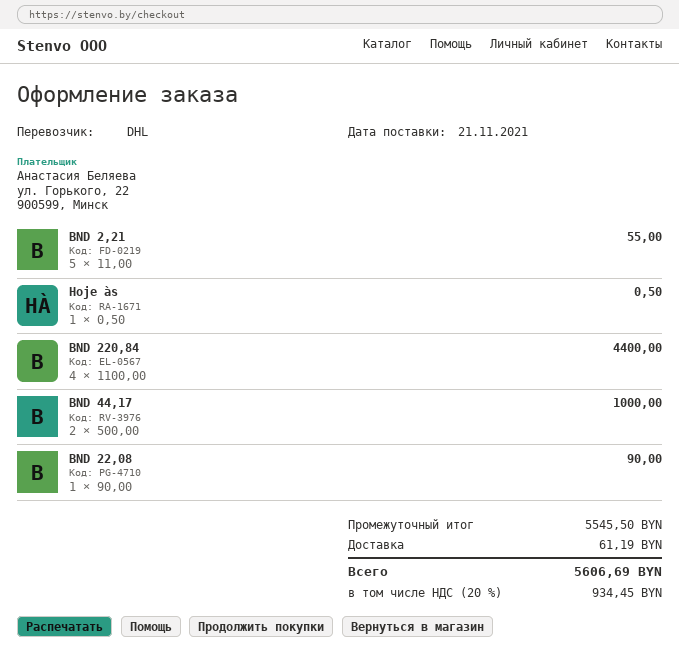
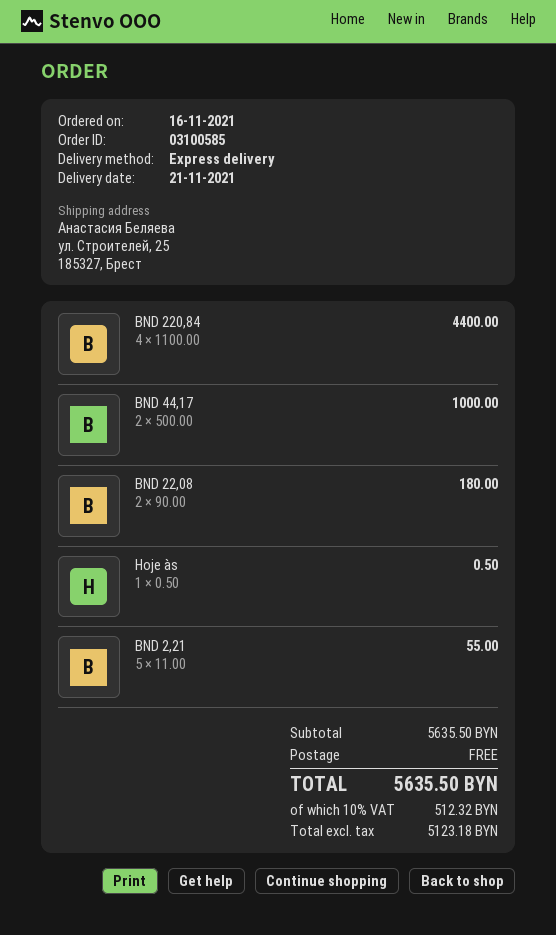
shipping method: DHL -> express
BND 22,08: 1 x 90.00 = 90.00 -> 2 x 90.00 = 180.00
subtotal: 5545.50 -> 5635.50
shipping: 61.19 -> 0.00
tax: 20% = 934.45 -> 10% = 512.32
total: 5606.69 -> 5635.50

